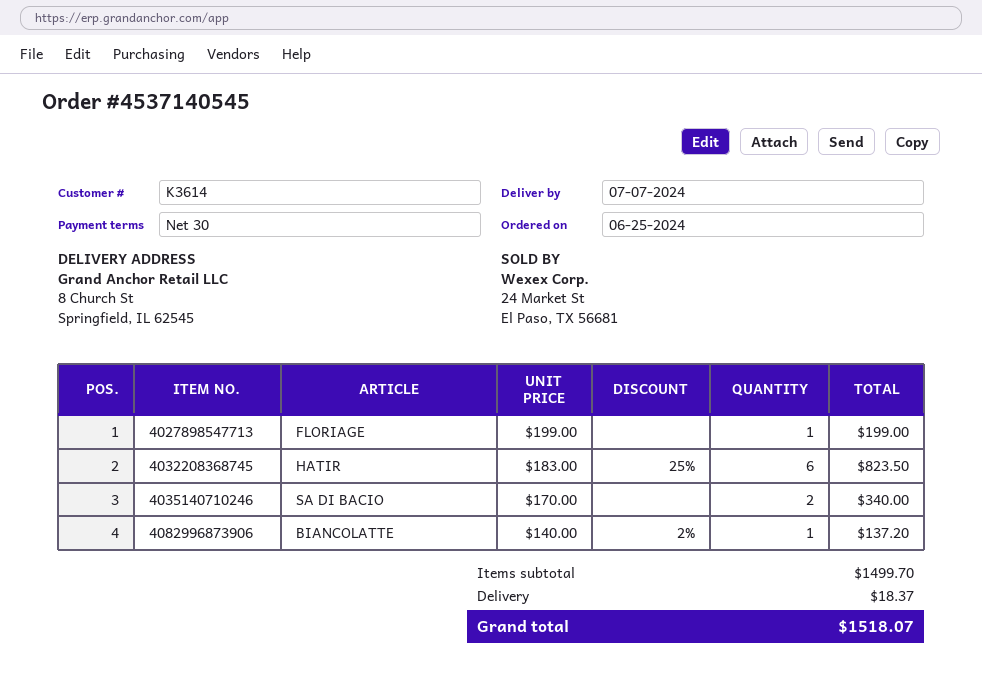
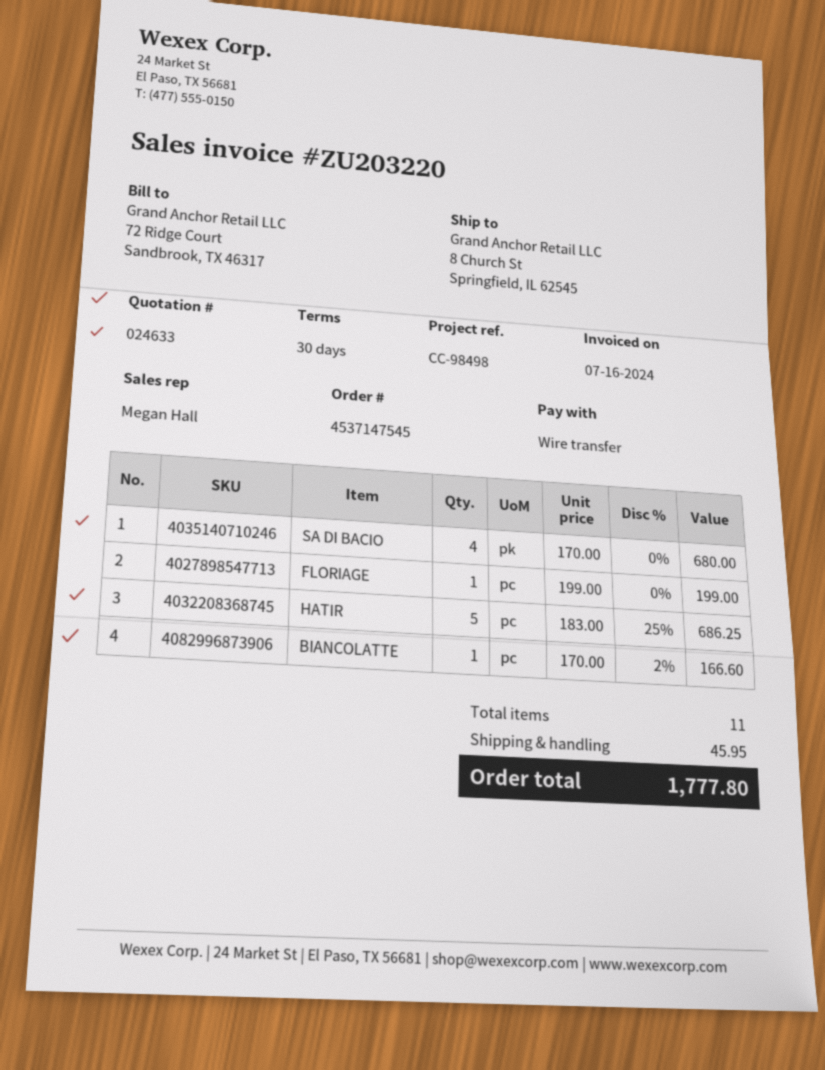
order number: 4537140545 -> 4537147545
HATIR: 6 x 183.00 - 25% = 823.50 -> 5 x 183.00 - 25% = 686.25
SA DI BACIO: 2 x 170.00 = 340.00 -> 4 x 170.00 = 680.00
BIANCOLATTE: 1 x 140.00 - 2% = 137.20 -> 1 x 170.00 - 2% = 166.60
shipping: 18.37 -> 45.95
total: 1518.07 -> 1777.80

